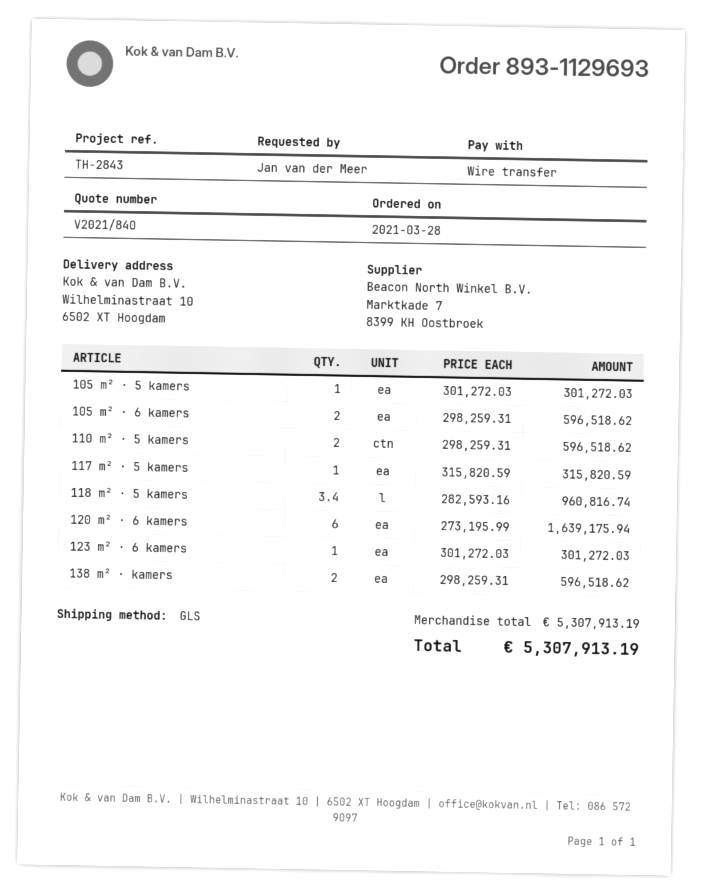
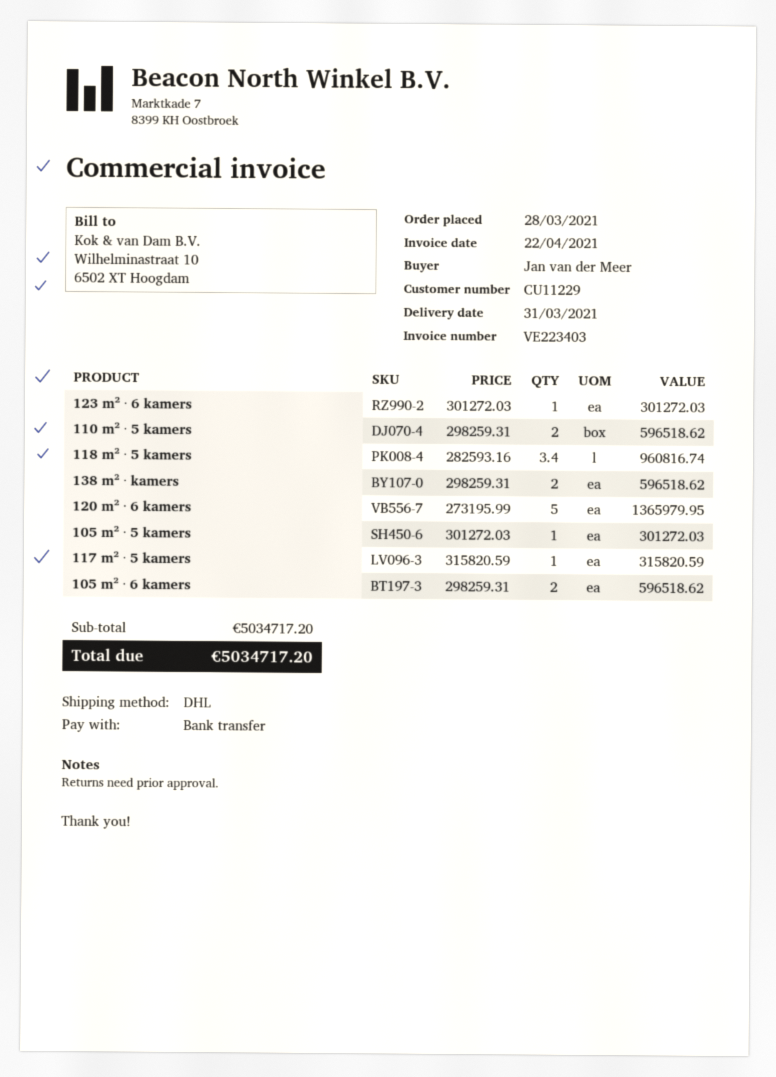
shipping method: GLS -> DHL
120 m² · 6 kamers: 6 x 273195.99 = 1639175.94 -> 5 x 273195.99 = 1365979.95
subtotal: 5307913.19 -> 5034717.20
total: 5307913.19 -> 5034717.20

